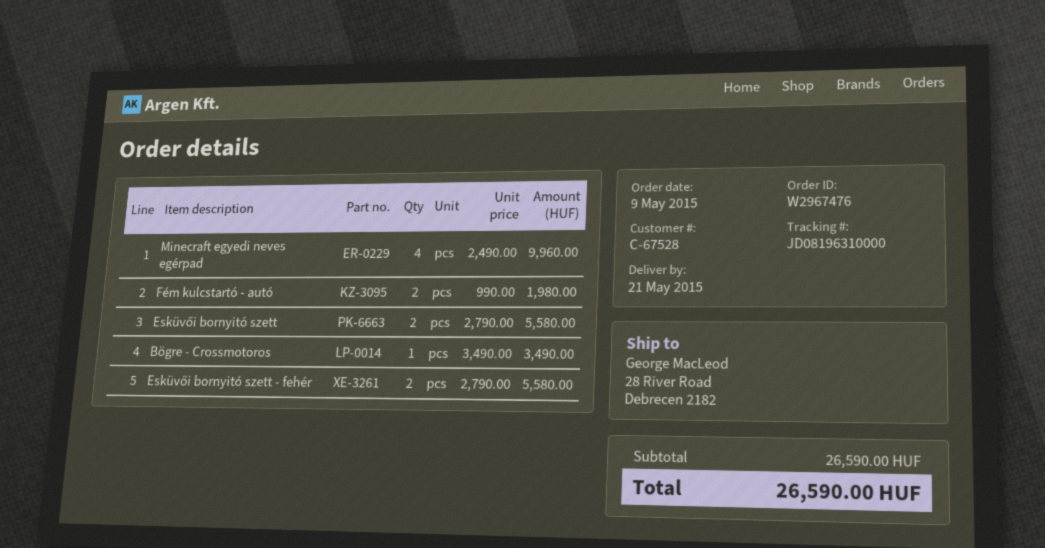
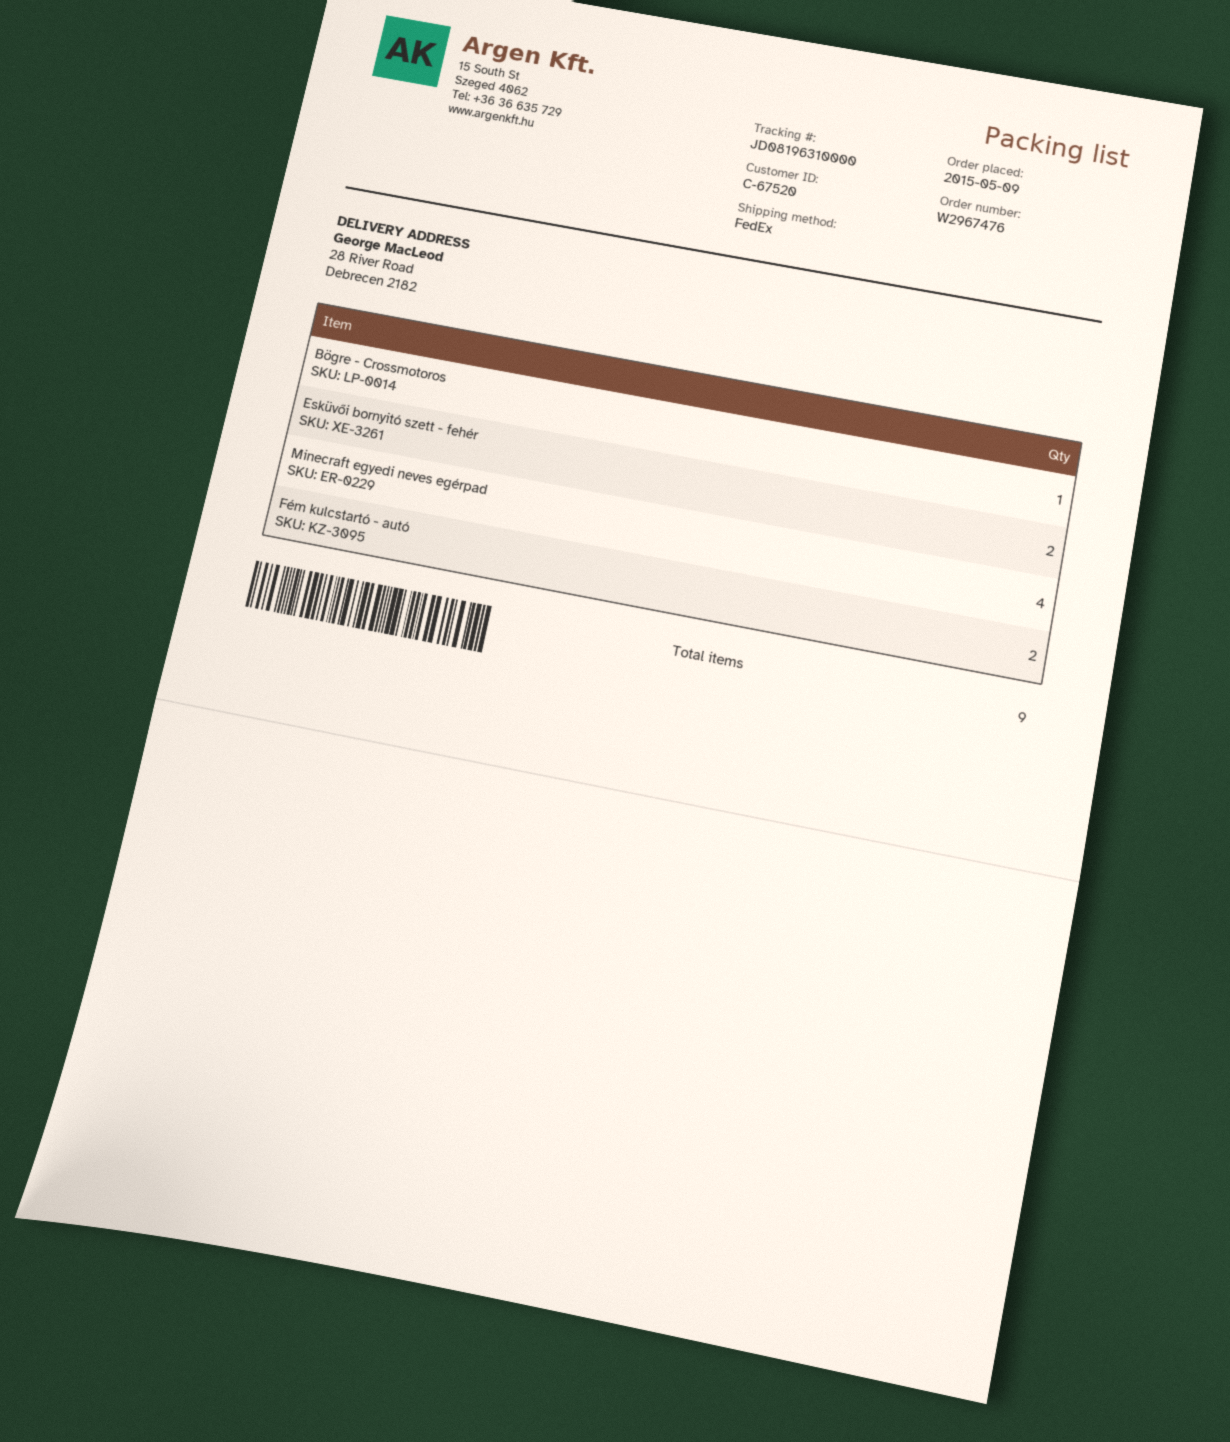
customer number: C-67528 -> C-67520
Esküvői bornyitó szett: 2 -> none

